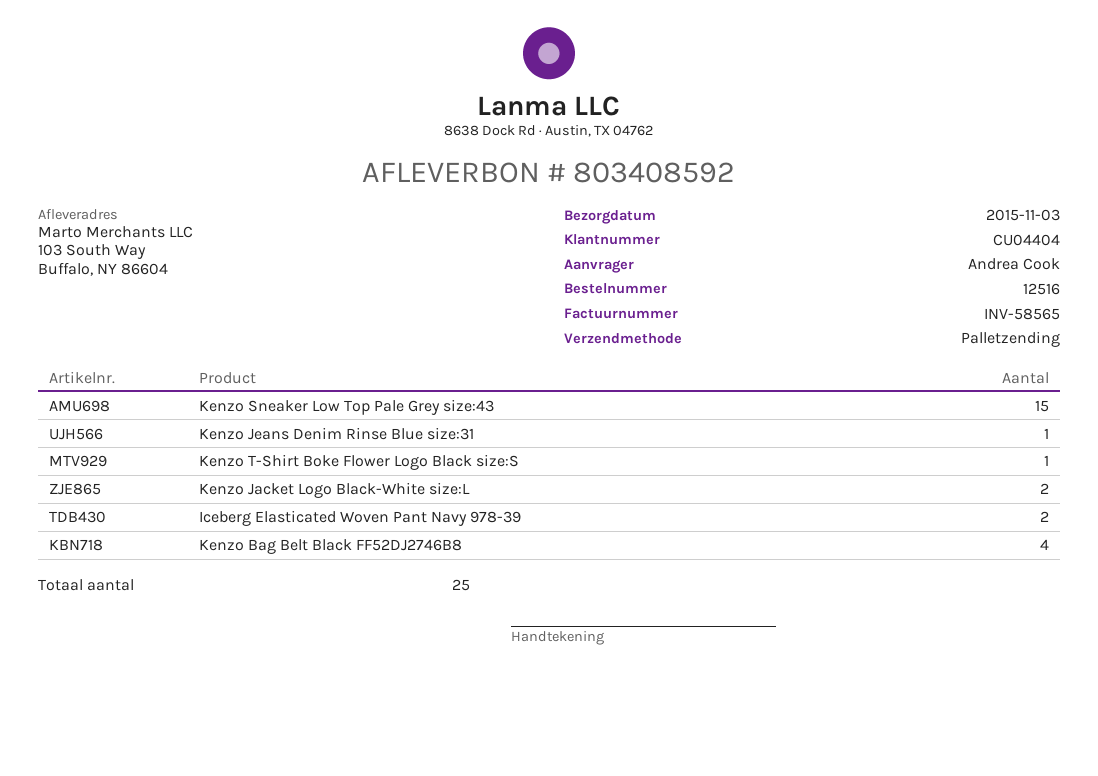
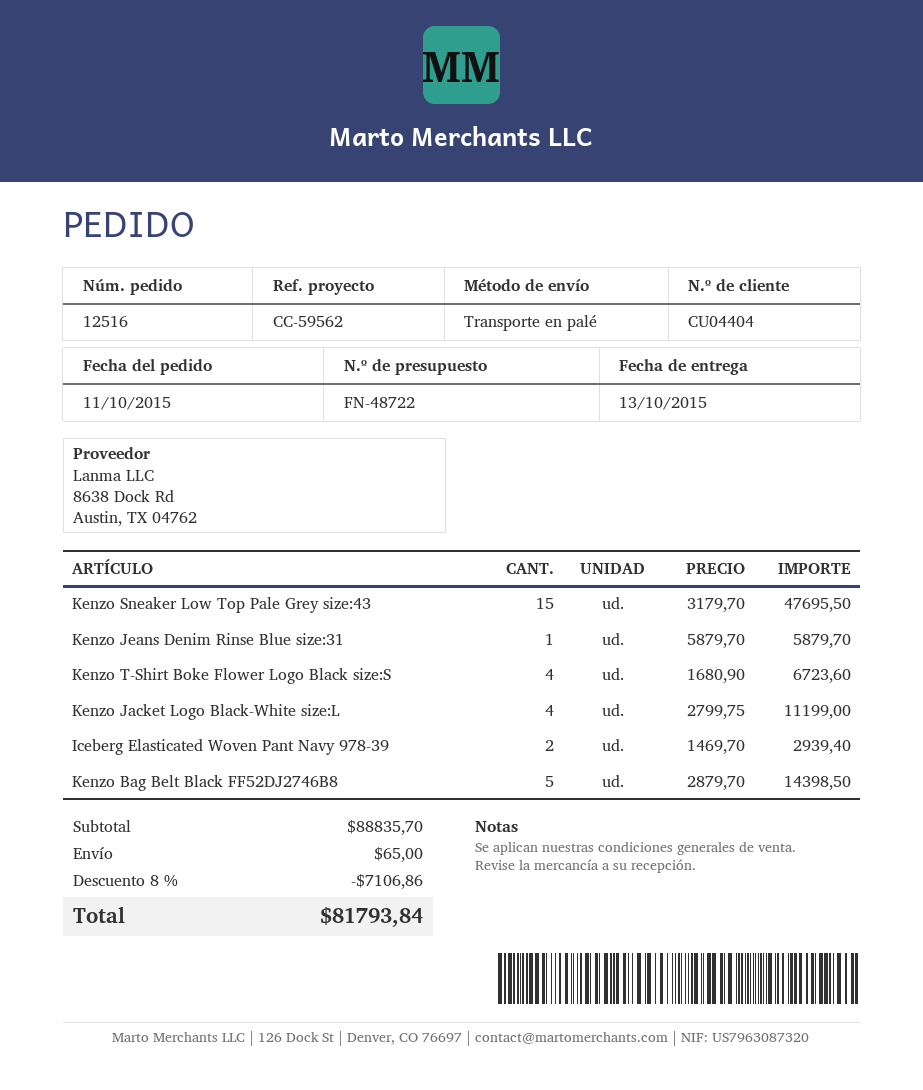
delivery date: 2015-11-03 -> 2015-10-13
Kenzo T-Shirt Boke Flower Logo Black size:S: 1 -> 4
Kenzo Jacket Logo Black-White size:L: 2 -> 4
Kenzo Bag Belt Black FF52DJ2746B8: 4 -> 5

